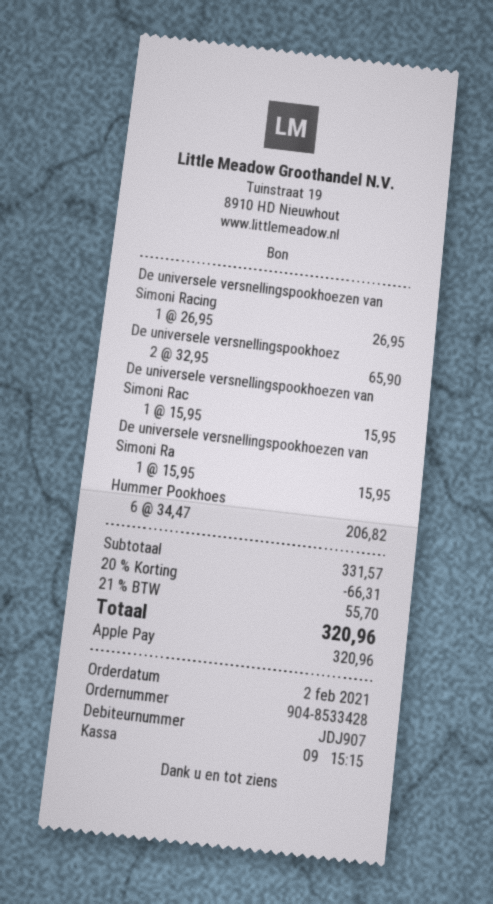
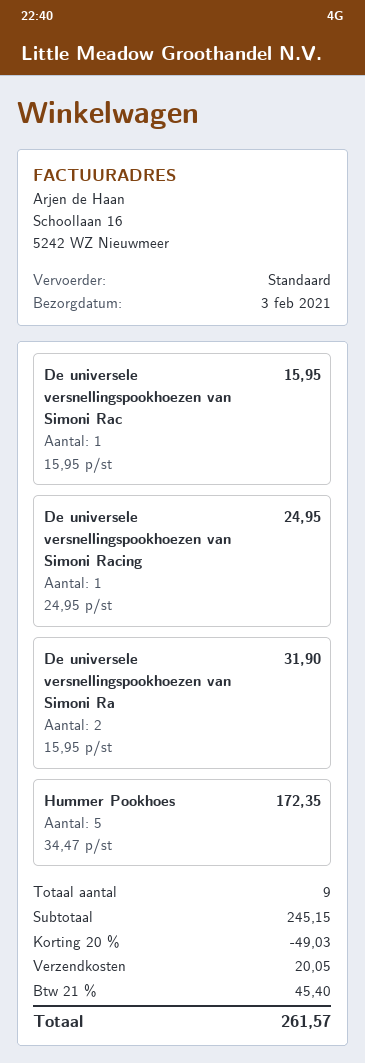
De universele versnellingspookhoezen van Simoni Racing: 1 x 26.95 = 26.95 -> 1 x 24.95 = 24.95
De universele versnellingspookhoez: 2 x 32.95 = 65.90 -> none
De universele versnellingspookhoezen van Simoni Ra: 1 x 15.95 = 15.95 -> 2 x 15.95 = 31.90
Hummer Pookhoes: 6 x 34.47 = 206.82 -> 5 x 34.47 = 172.35
subtotal: 331.57 -> 245.15
discount: 20% = 66.31 -> 20% = 49.03
shipping: none -> 20.05
tax: 21% = 55.70 -> 21% = 45.40
total: 320.96 -> 261.57

